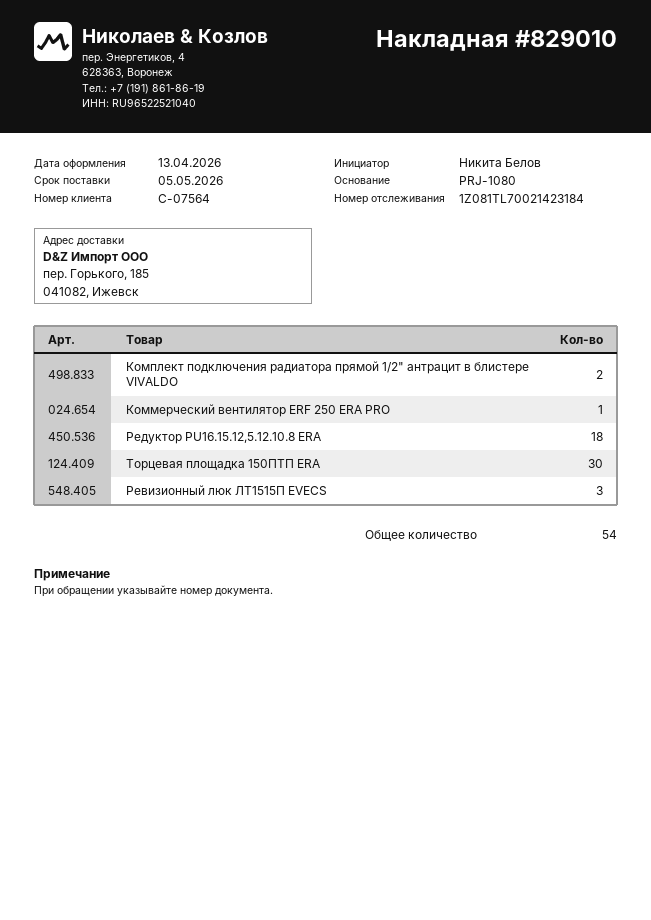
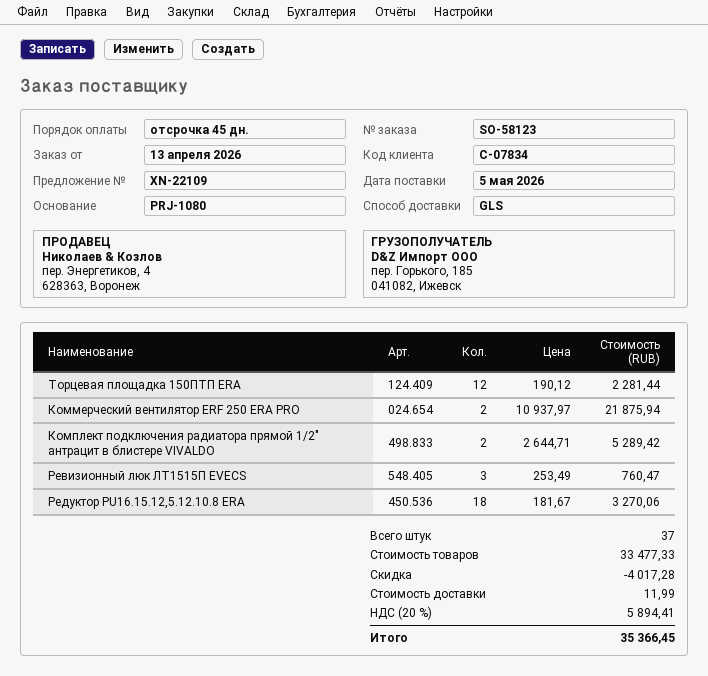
customer number: C-07564 -> C-07834
Коммерческий вентилятор ERF 250 ERA PRO: 1 -> 2
Торцевая площадка 150ПТП ERA: 30 -> 12
total quantity: 54 -> 37

